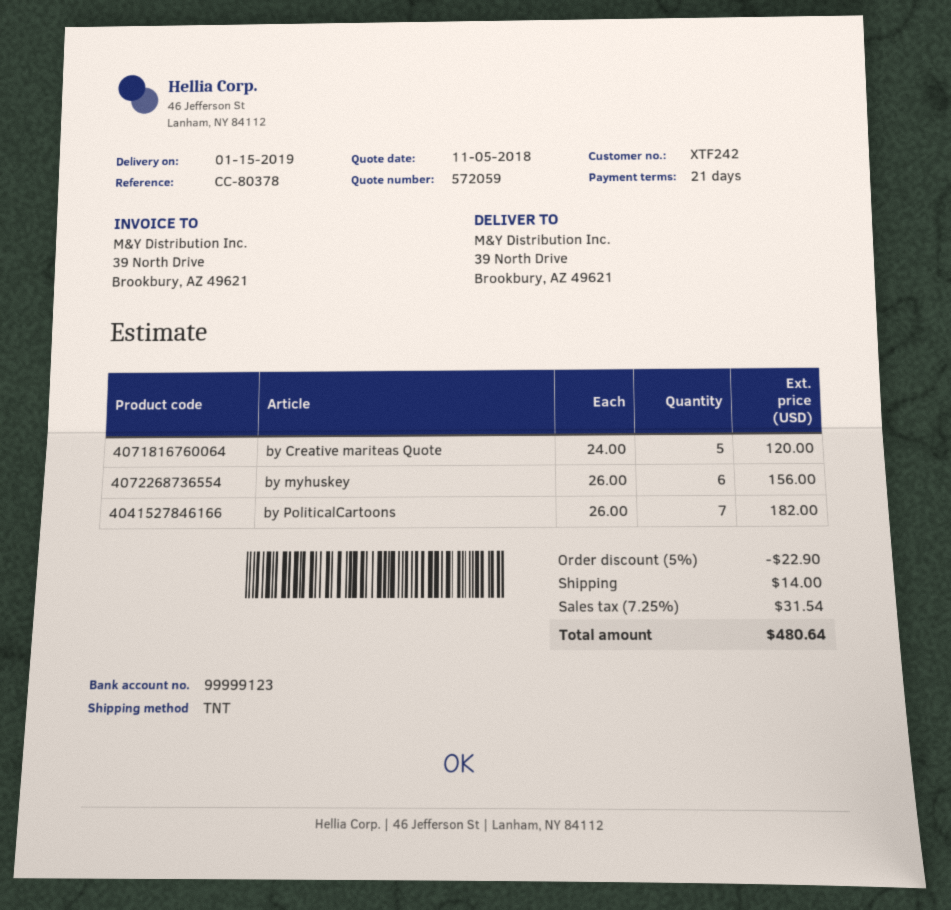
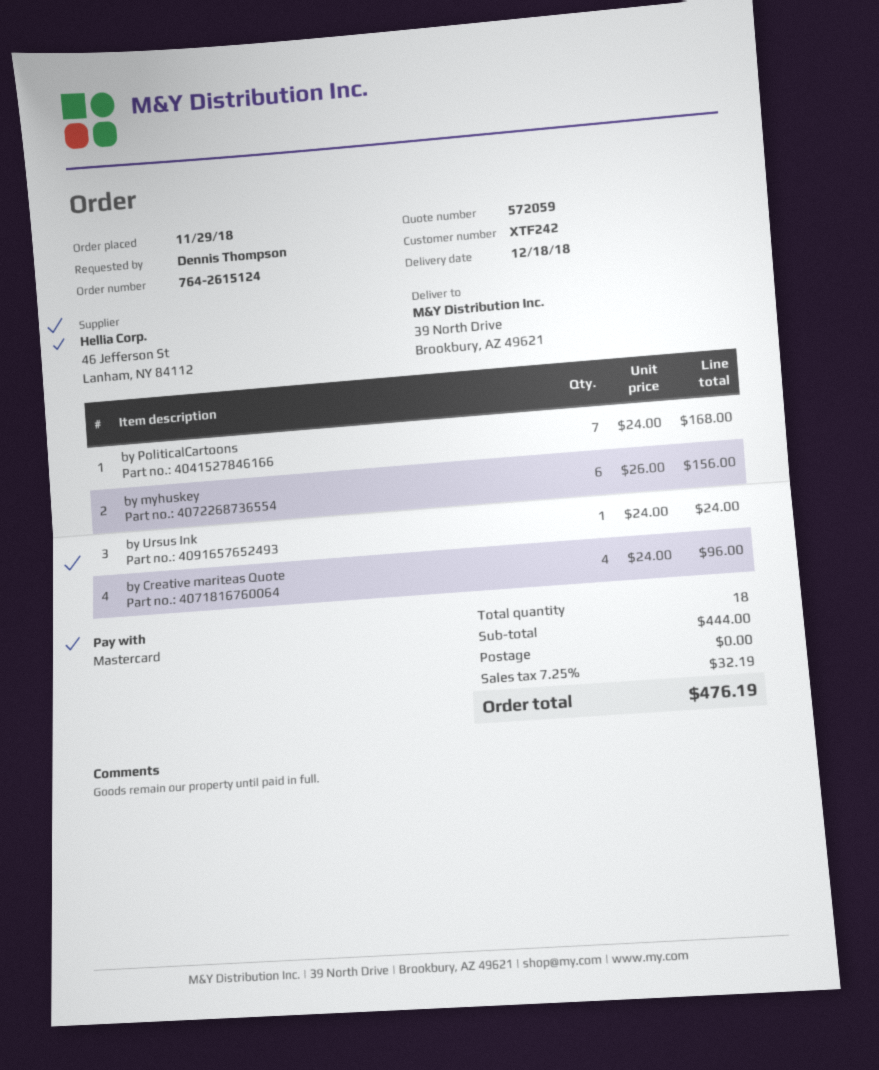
delivery date: 2019-01-15 -> 2018-12-18
by Creative mariteas Quote: 5 x 24.00 = 120.00 -> 4 x 24.00 = 96.00
by PoliticalCartoons: 7 x 26.00 = 182.00 -> 7 x 24.00 = 168.00
by Ursus Ink: none -> 1 x 24.00 = 24.00
discount: 5% = 22.90 -> none
shipping: 14.00 -> 0.00
tax: 7.25% = 31.54 -> 7.25% = 32.19
total: 480.64 -> 476.19

